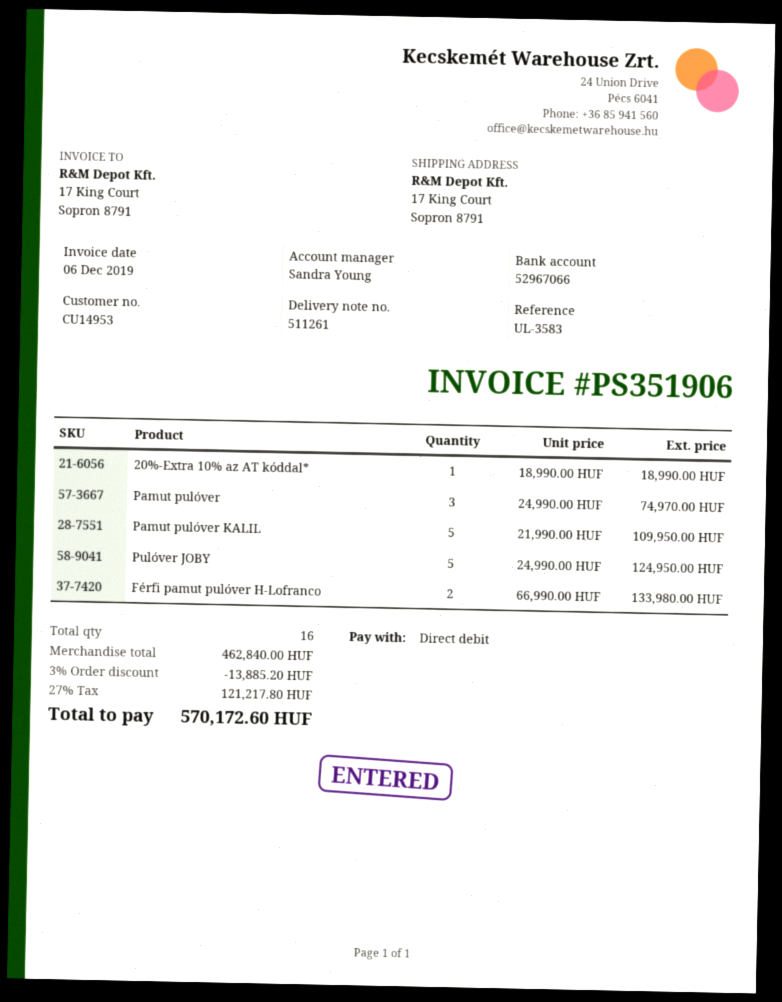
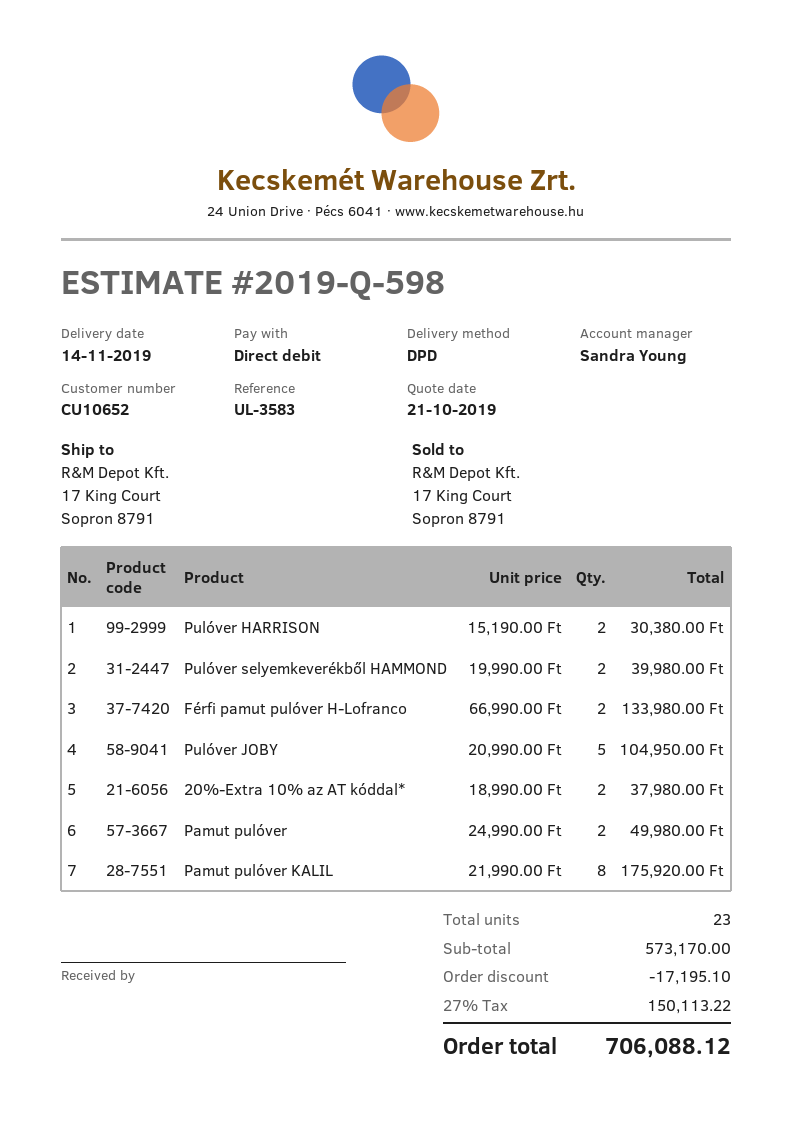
customer number: CU14953 -> CU10652
20%-Extra 10% az AT kóddal*: 1 x 18990.00 = 18990.00 -> 2 x 18990.00 = 37980.00
Pamut pulóver: 3 x 24990.00 = 74970.00 -> 2 x 24990.00 = 49980.00
Pamut pulóver KALIL: 5 x 21990.00 = 109950.00 -> 8 x 21990.00 = 175920.00
Pulóver JOBY: 5 x 24990.00 = 124950.00 -> 5 x 20990.00 = 104950.00
Pulóver HARRISON: none -> 2 x 15190.00 = 30380.00
Pulóver selyemkeverékből HAMMOND: none -> 2 x 19990.00 = 39980.00
total quantity: 16 -> 23
subtotal: 462840.00 -> 573170.00
discount: 13885.20 -> 17195.10
tax: 27% = 121217.80 -> 27% = 150113.22
total: 570172.60 -> 706088.12

